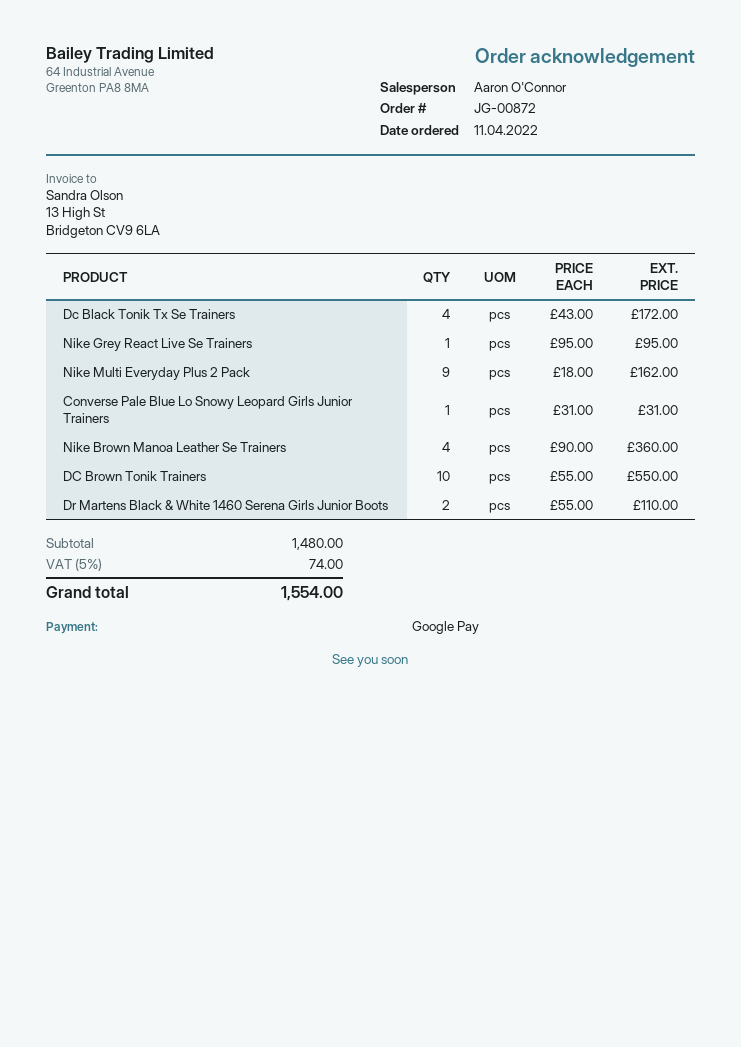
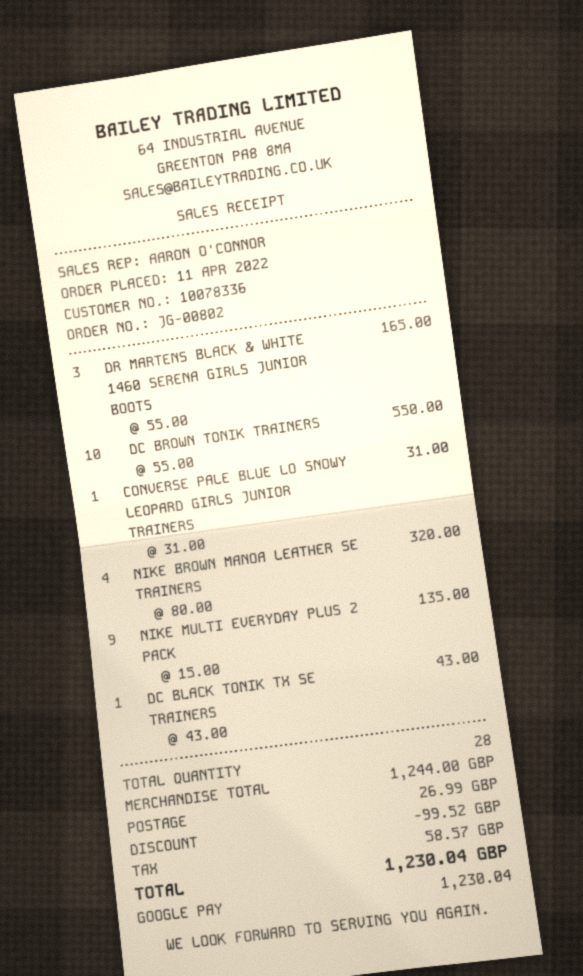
order number: JG-00872 -> JG-00802
Dc Black Tonik Tx Se Trainers: 4 x 43.00 = 172.00 -> 1 x 43.00 = 43.00
Nike Grey React Live Se Trainers: 1 x 95.00 = 95.00 -> none
Nike Multi Everyday Plus 2 Pack: 9 x 18.00 = 162.00 -> 9 x 15.00 = 135.00
Nike Brown Manoa Leather Se Trainers: 4 x 90.00 = 360.00 -> 4 x 80.00 = 320.00
Dr Martens Black & White 1460 Serena Girls Junior Boots: 2 x 55.00 = 110.00 -> 3 x 55.00 = 165.00
subtotal: 1480.00 -> 1244.00
discount: none -> 99.52
shipping: none -> 26.99
tax: 74.00 -> 58.57
total: 1554.00 -> 1230.04

